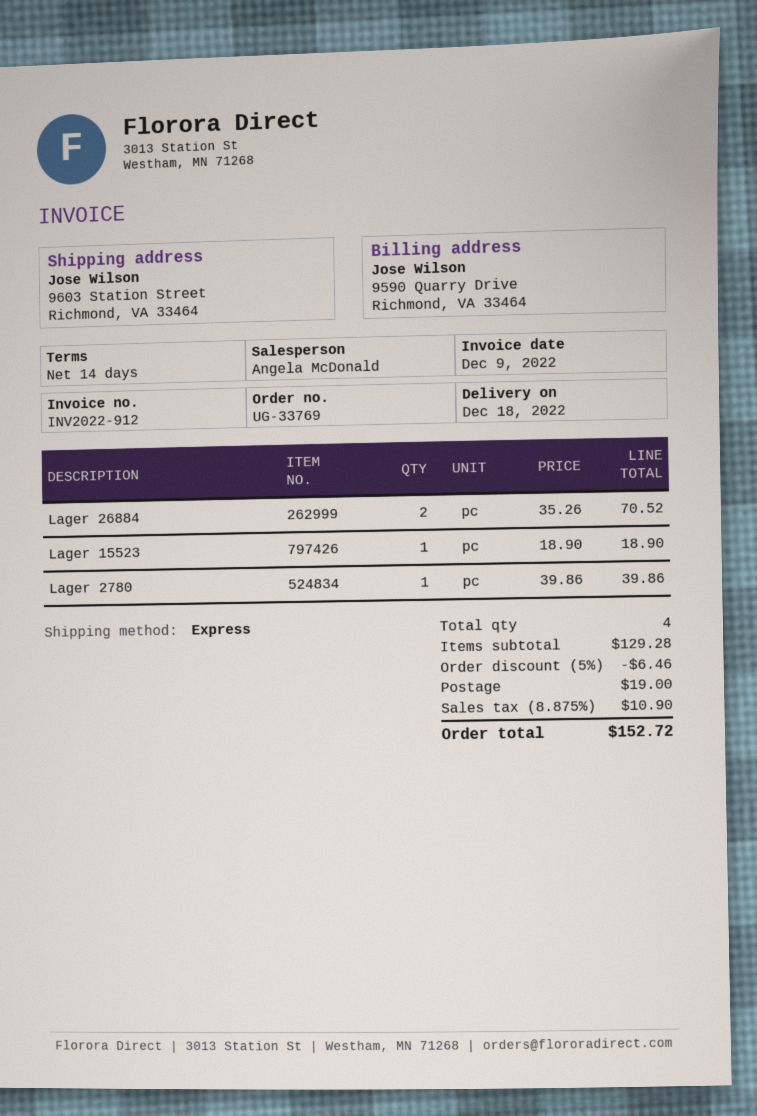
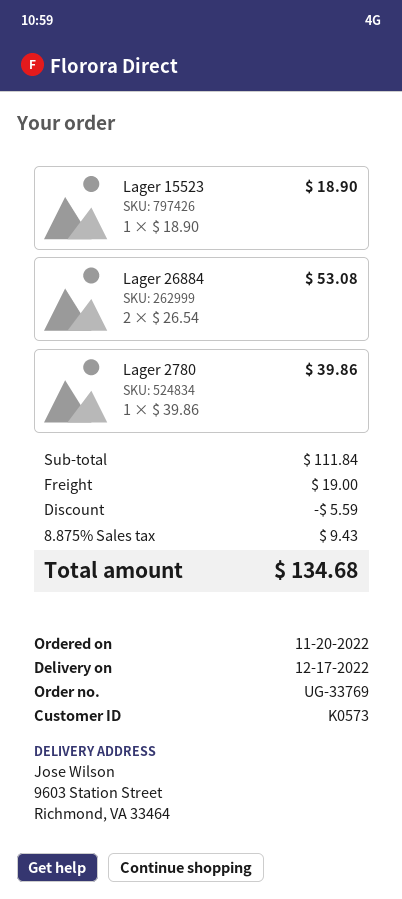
delivery date: 2022-12-18 -> 2022-12-17
Lager 26884: 2 x 35.26 = 70.52 -> 2 x 26.54 = 53.08
subtotal: 129.28 -> 111.84
discount: 6.46 -> 5.59
tax: 8.875% = 10.90 -> 8.875% = 9.43
total: 152.72 -> 134.68

